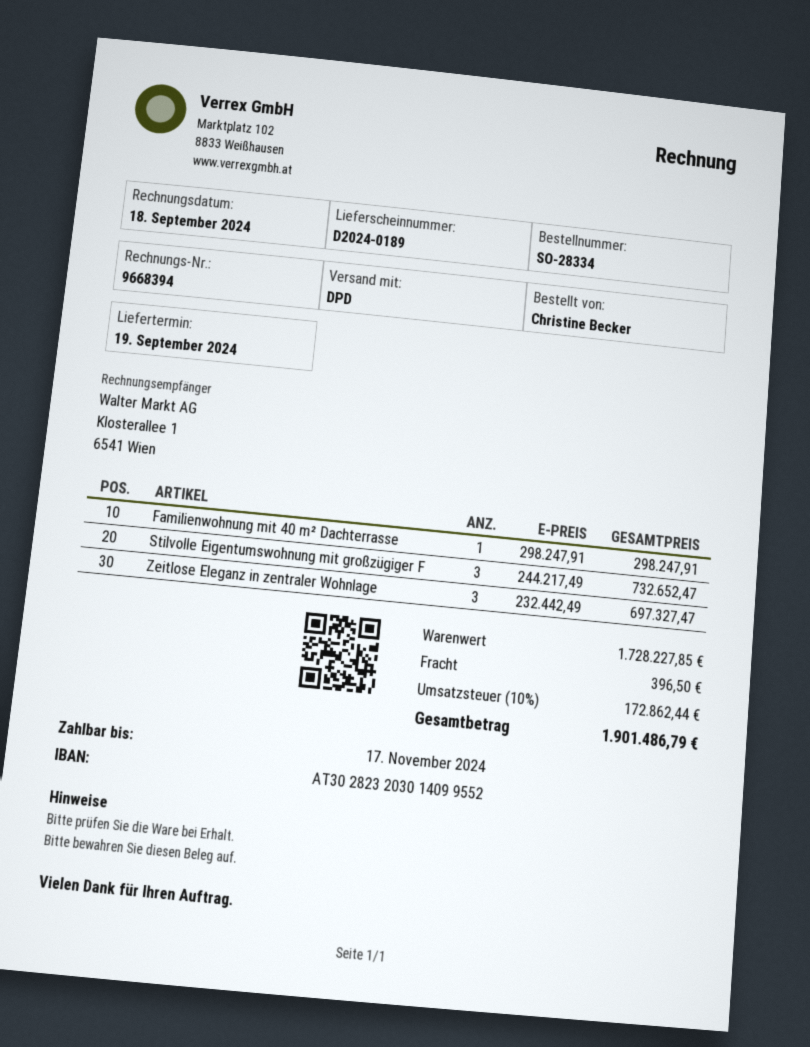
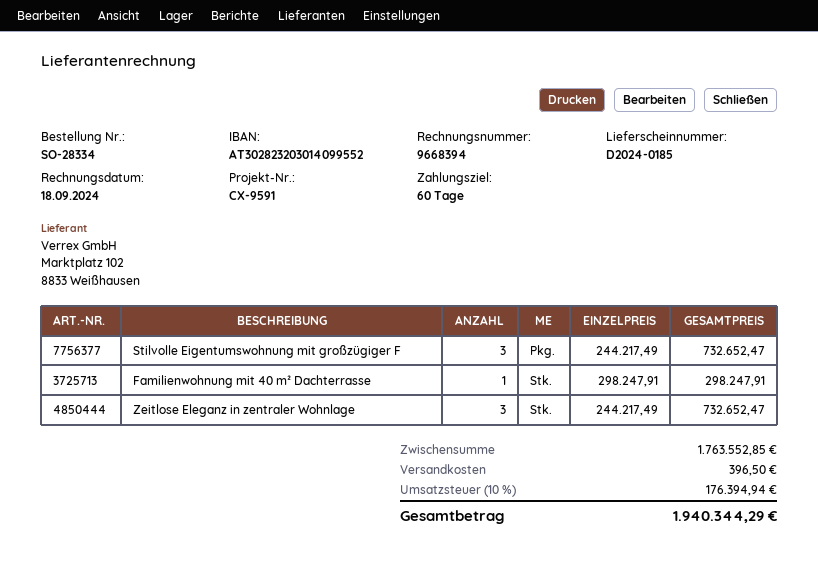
delivery note number: D2024-0189 -> D2024-0185
Zeitlose Eleganz in zentraler Wohnlage: 3 x 232442.49 = 697327.47 -> 3 x 244217.49 = 732652.47
subtotal: 1728227.85 -> 1763552.85
tax: 10% = 172862.44 -> 10% = 176394.94
total: 1901486.79 -> 1940344.29

